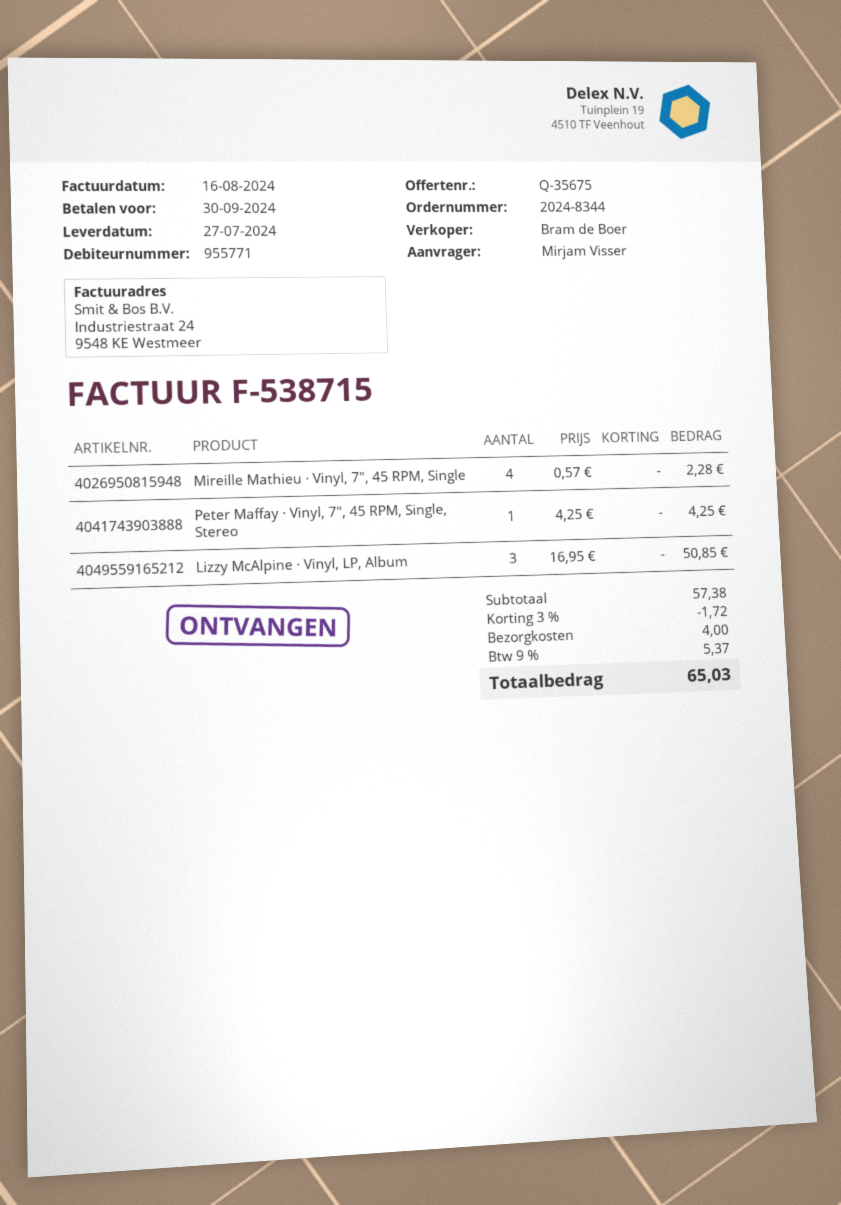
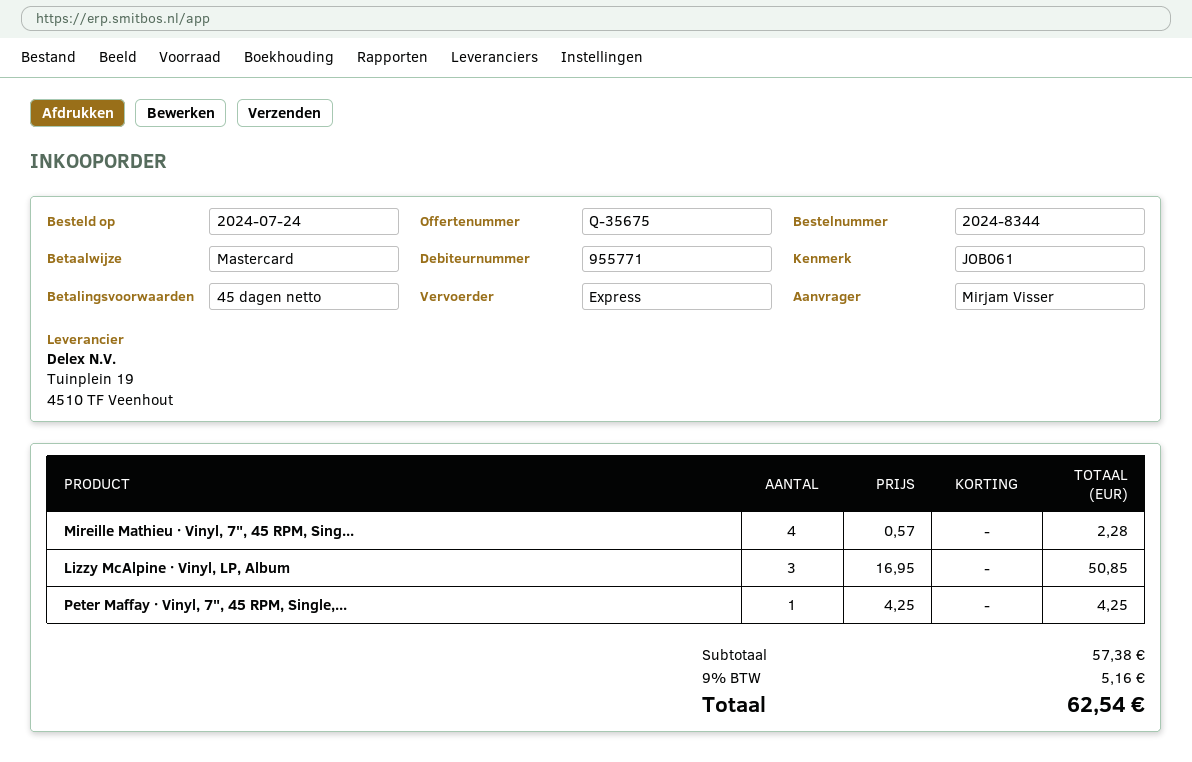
discount: 3% = 1.72 -> none
shipping: 4.00 -> none
tax: 9% = 5.37 -> 9% = 5.16
total: 65.03 -> 62.54

